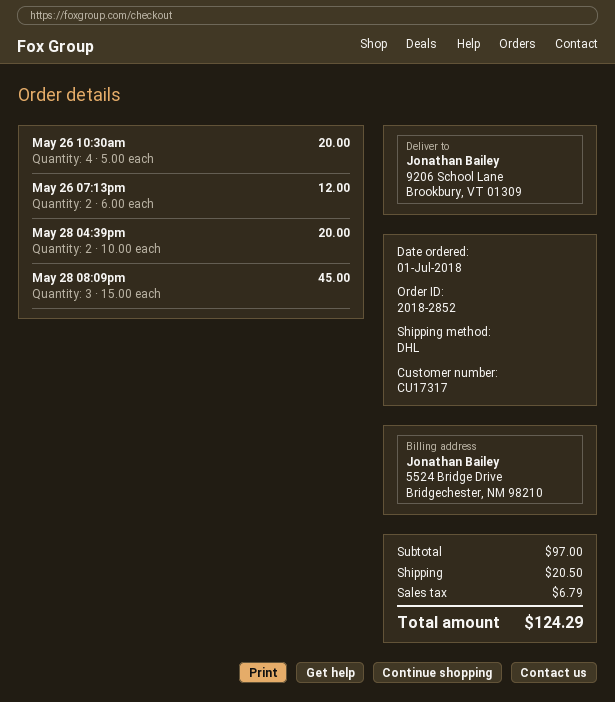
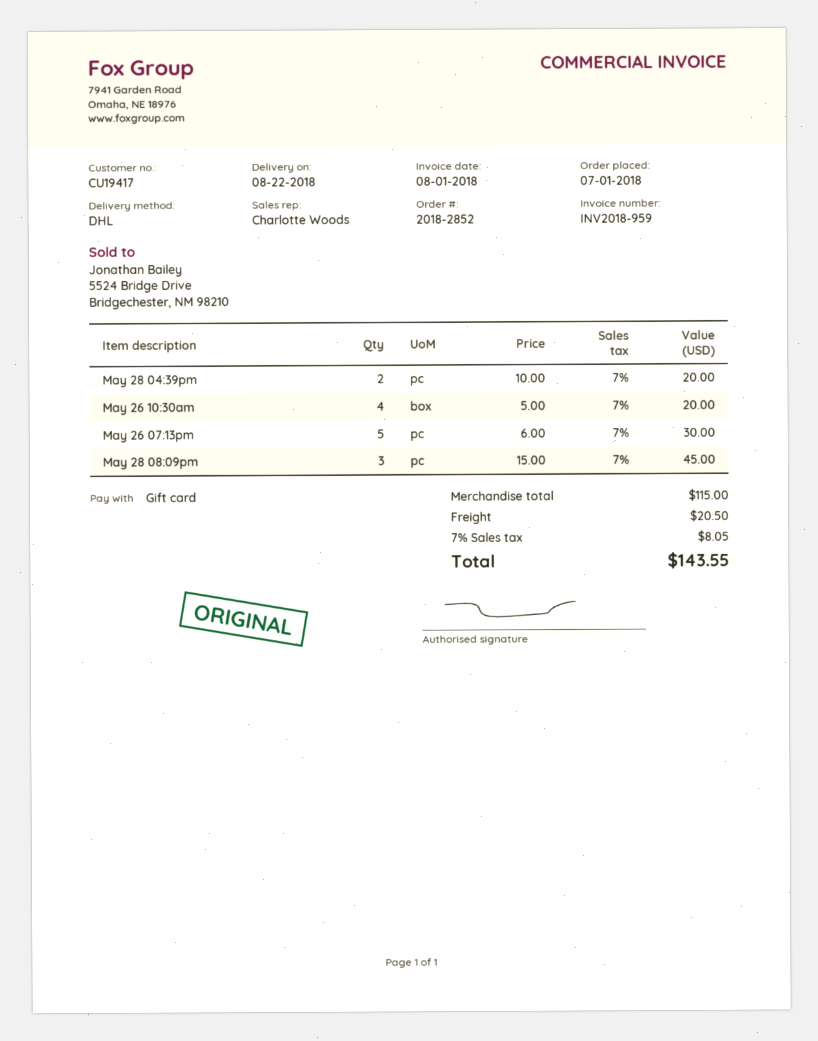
customer number: CU17317 -> CU19417
May 26 07:13pm: 2 x 6.00 = 12.00 -> 5 x 6.00 = 30.00
subtotal: 97.00 -> 115.00
tax: 6.79 -> 8.05
total: 124.29 -> 143.55

